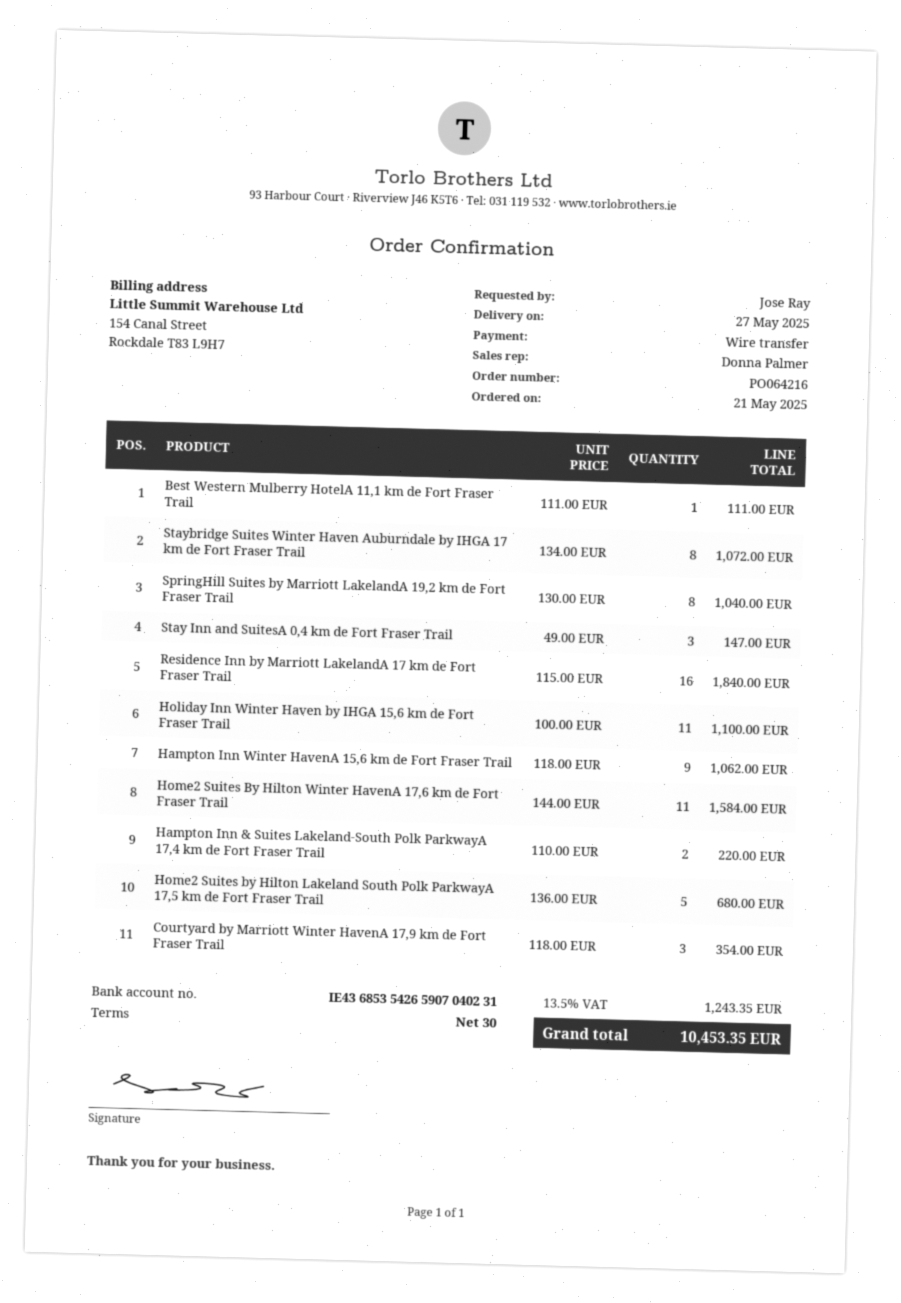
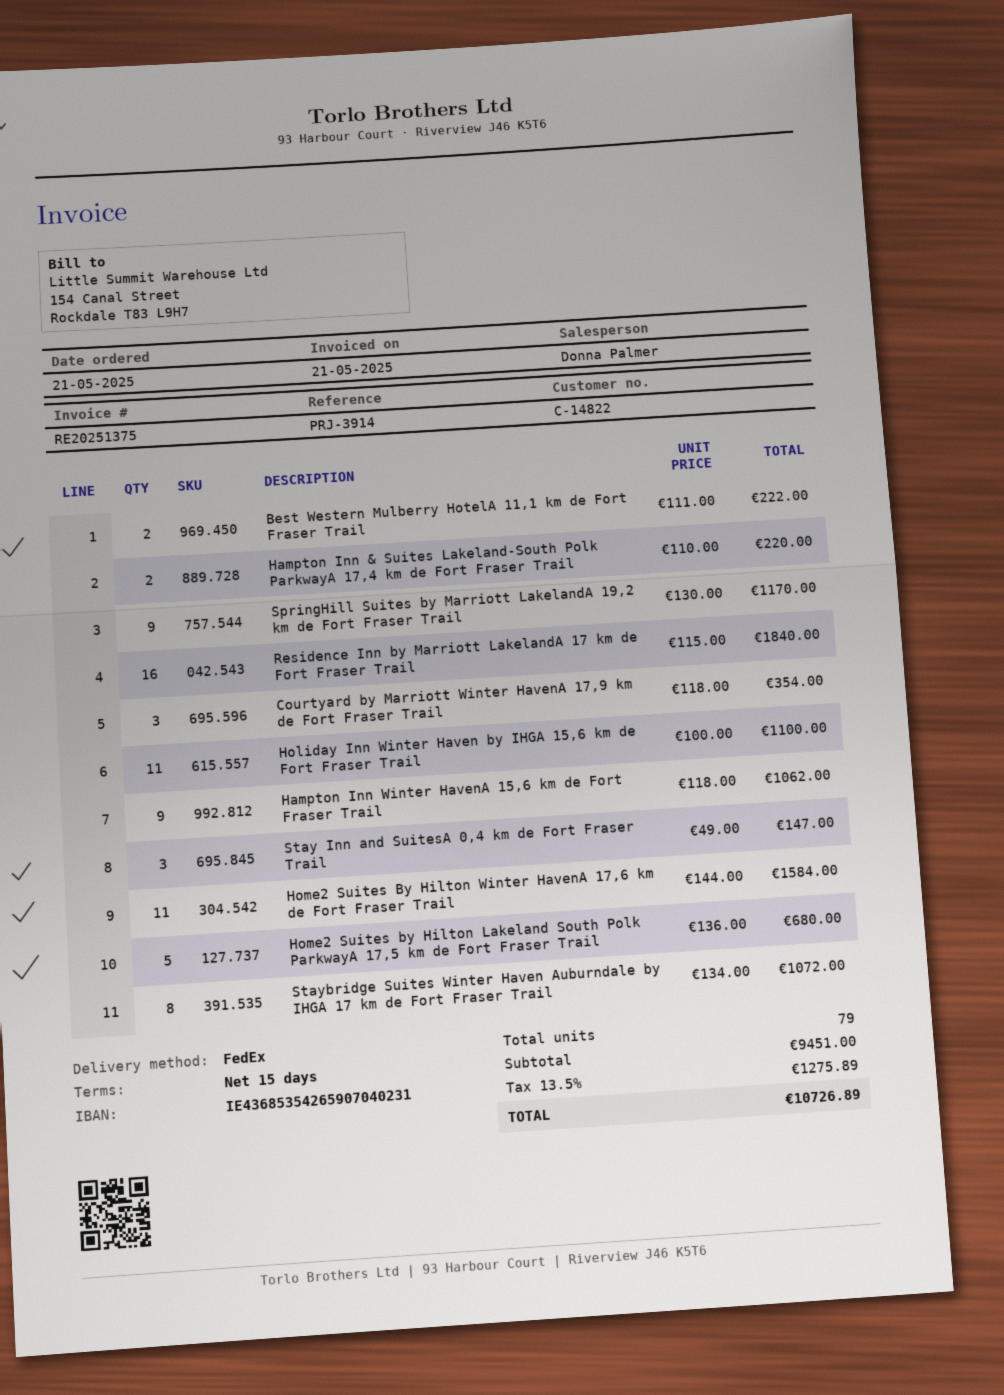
payment terms: 30 days -> 15 days
Best Western Mulberry HotelA 11,1 km de Fort Fraser Trail: 1 x 111.00 = 111.00 -> 2 x 111.00 = 222.00
SpringHill Suites by Marriott LakelandA 19,2 km de Fort Fraser Trail: 8 x 130.00 = 1040.00 -> 9 x 130.00 = 1170.00
tax: 13.5% = 1243.35 -> 13.5% = 1275.89
total: 10453.35 -> 10726.89

